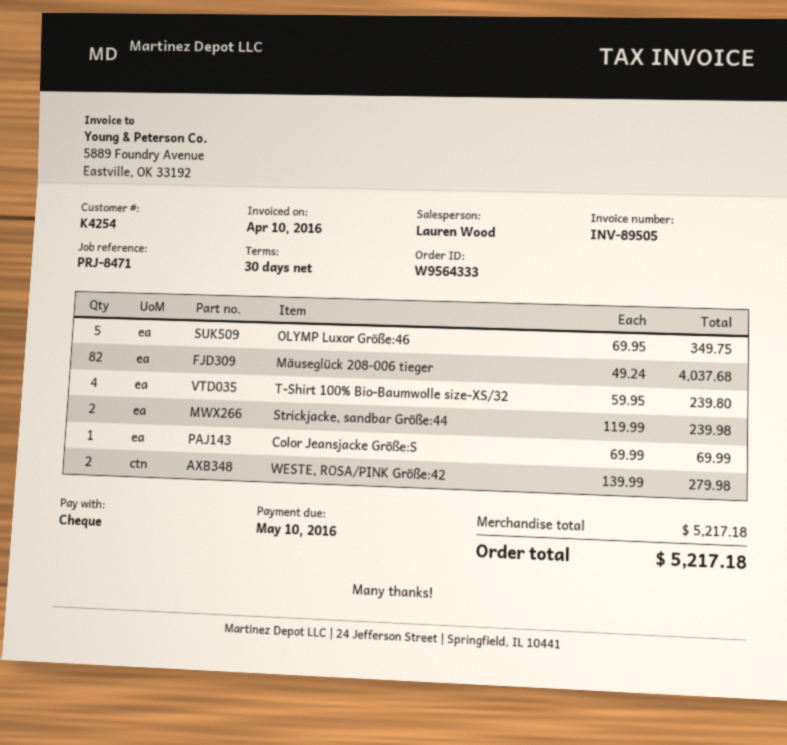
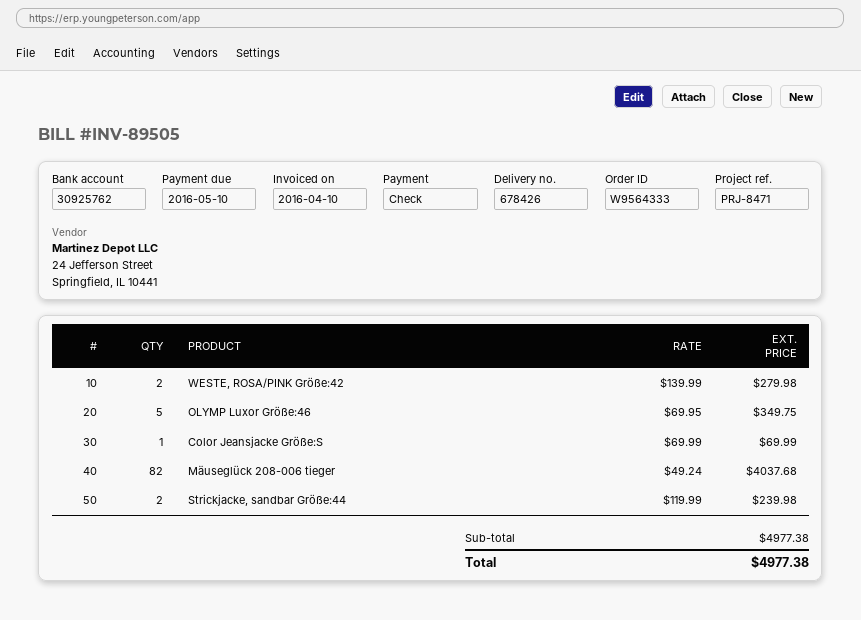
T-Shirt 100% Bio-Baumwolle size-XS/32: 4 x 59.95 = 239.80 -> none
subtotal: 5217.18 -> 4977.38
total: 5217.18 -> 4977.38

